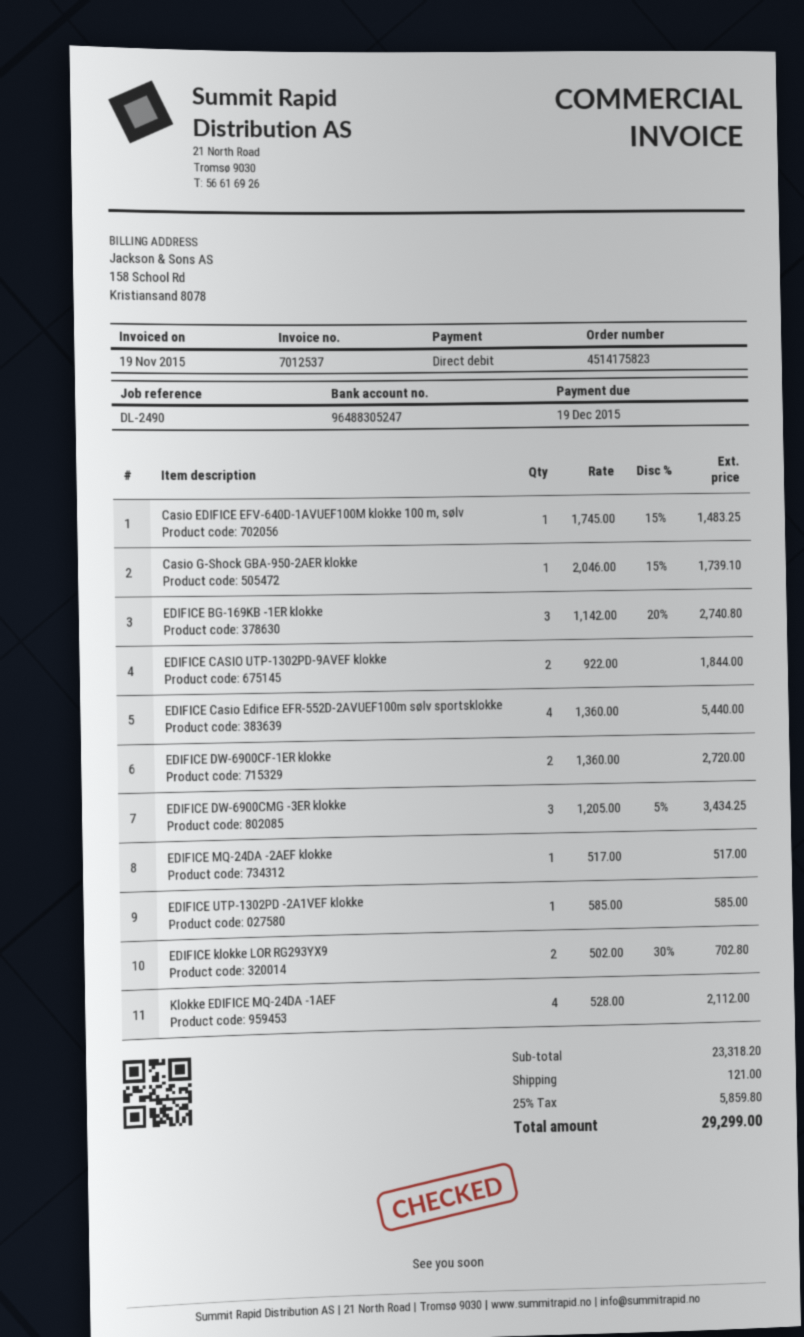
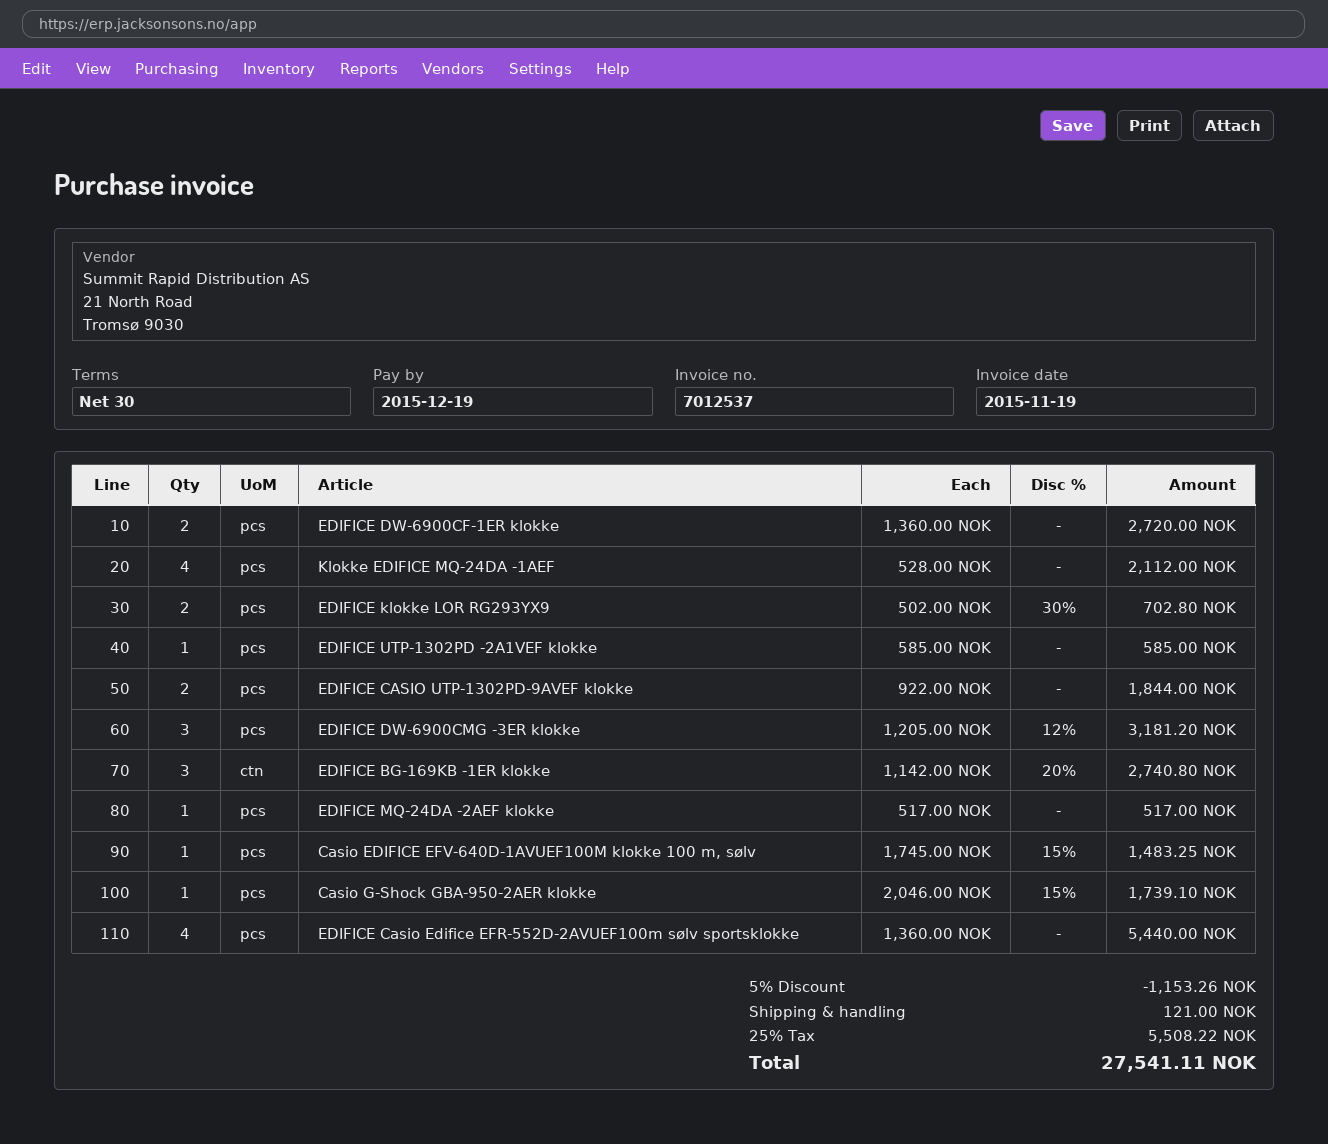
EDIFICE DW-6900CMG -3ER klokke: 3 x 1205.00 - 5% = 3434.25 -> 3 x 1205.00 - 12% = 3181.20
discount: none -> 5% = 1153.26
tax: 25% = 5859.80 -> 25% = 5508.22
total: 29299.00 -> 27541.11

